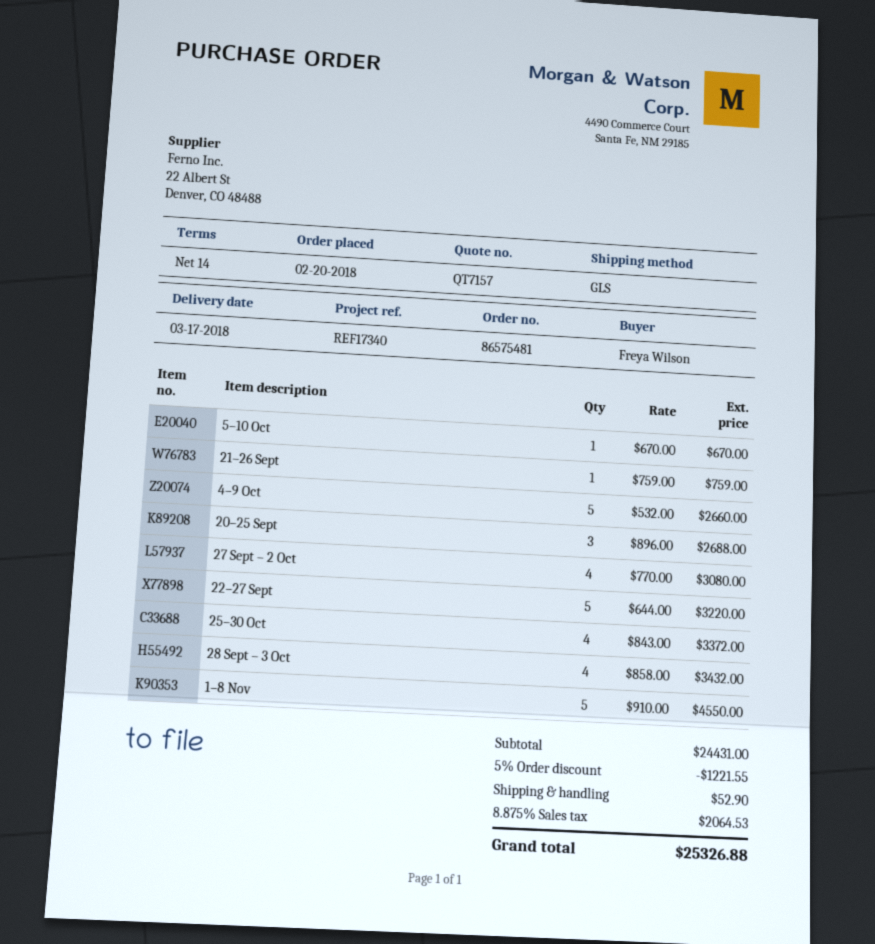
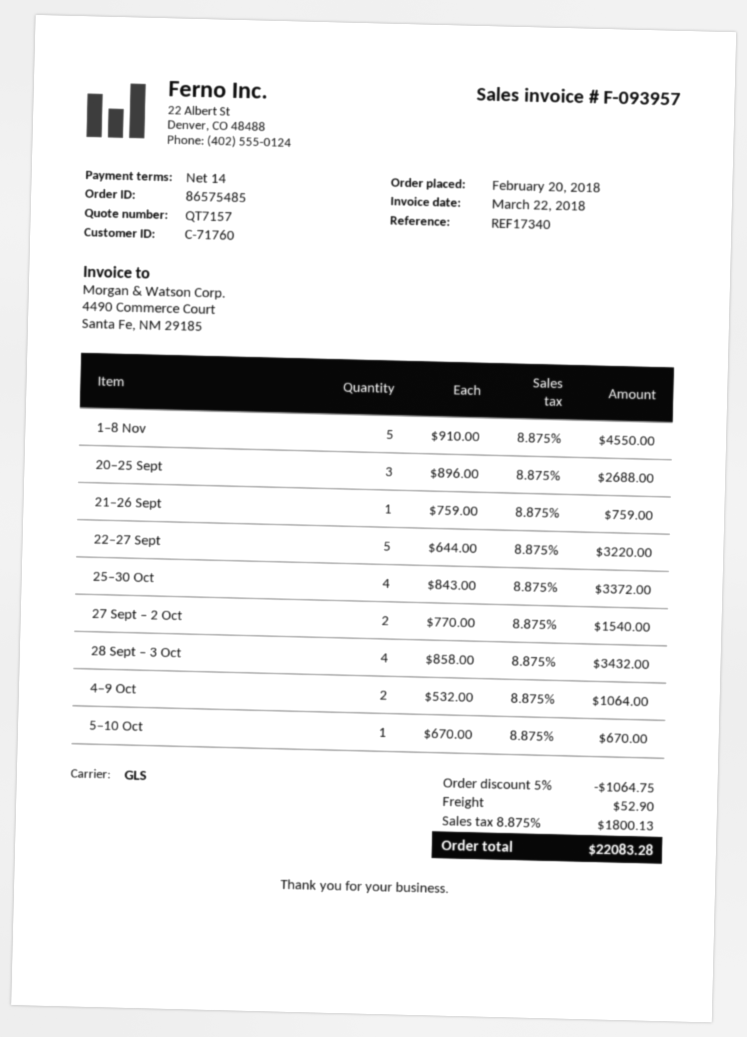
order number: 86575481 -> 86575485
4–9 Oct: 5 x 532.00 = 2660.00 -> 2 x 532.00 = 1064.00
27 Sept – 2 Oct: 4 x 770.00 = 3080.00 -> 2 x 770.00 = 1540.00
discount: 5% = 1221.55 -> 5% = 1064.75
tax: 8.875% = 2064.53 -> 8.875% = 1800.13
total: 25326.88 -> 22083.28

